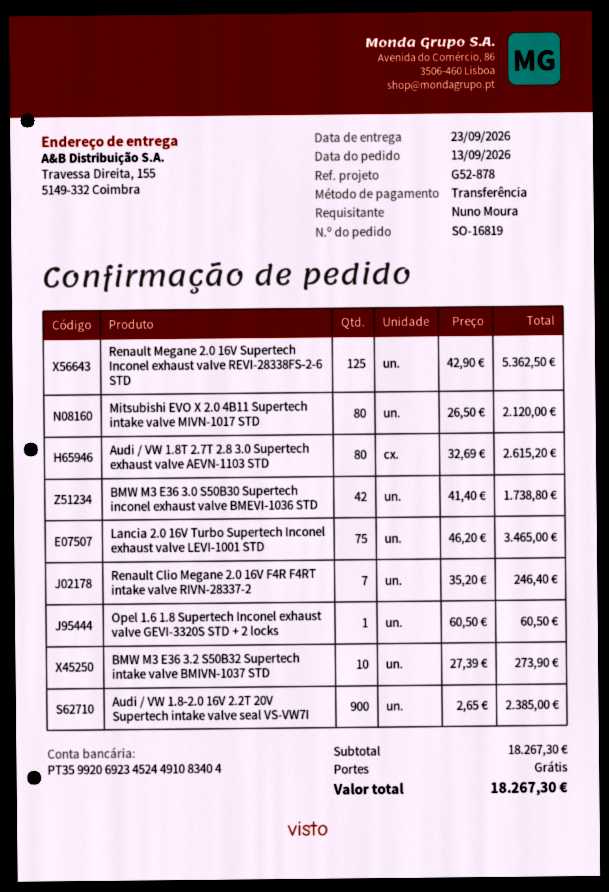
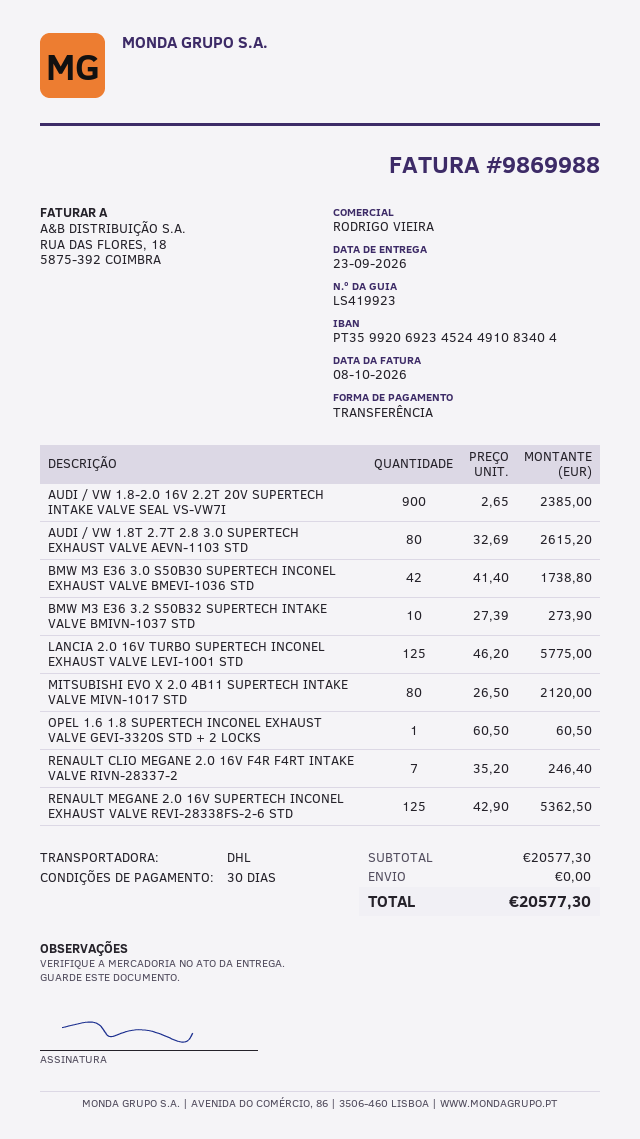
Lancia 2.0 16V Turbo Supertech Inconel exhaust valve LEVI-1001 STD: 75 x 46.20 = 3465.00 -> 125 x 46.20 = 5775.00
subtotal: 18267.30 -> 20577.30
total: 18267.30 -> 20577.30

